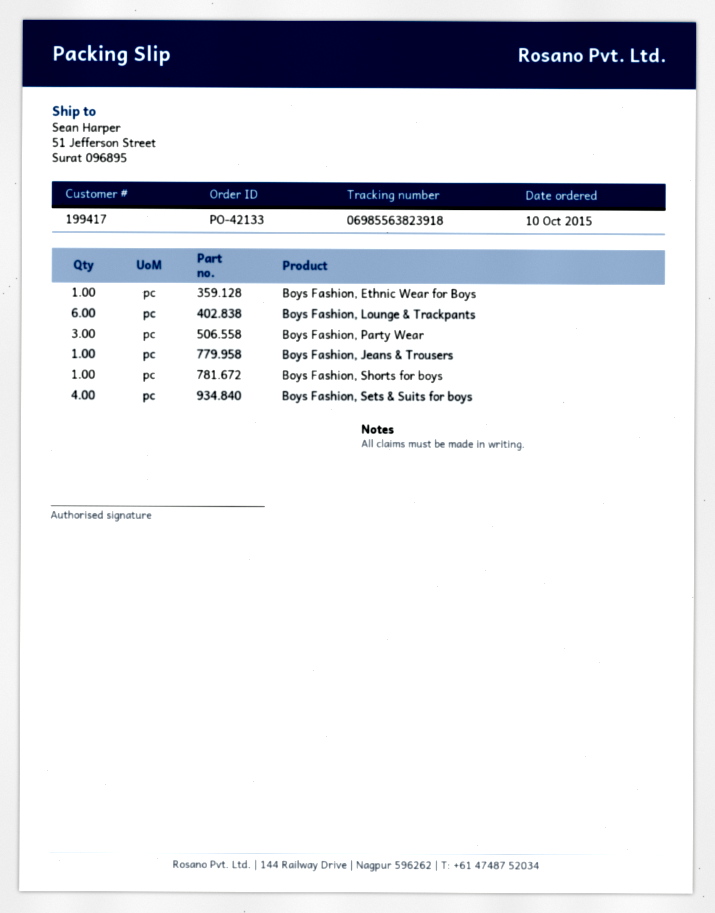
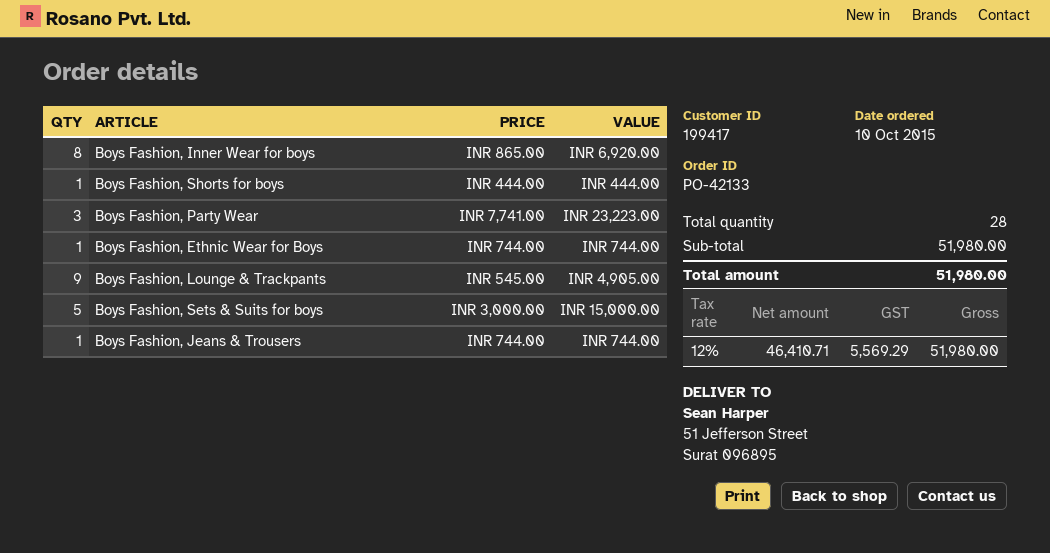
Boys Fashion, Lounge & Trackpants: 6 -> 9
Boys Fashion, Sets & Suits for boys: 4 -> 5
Boys Fashion, Inner Wear for boys: none -> 8

